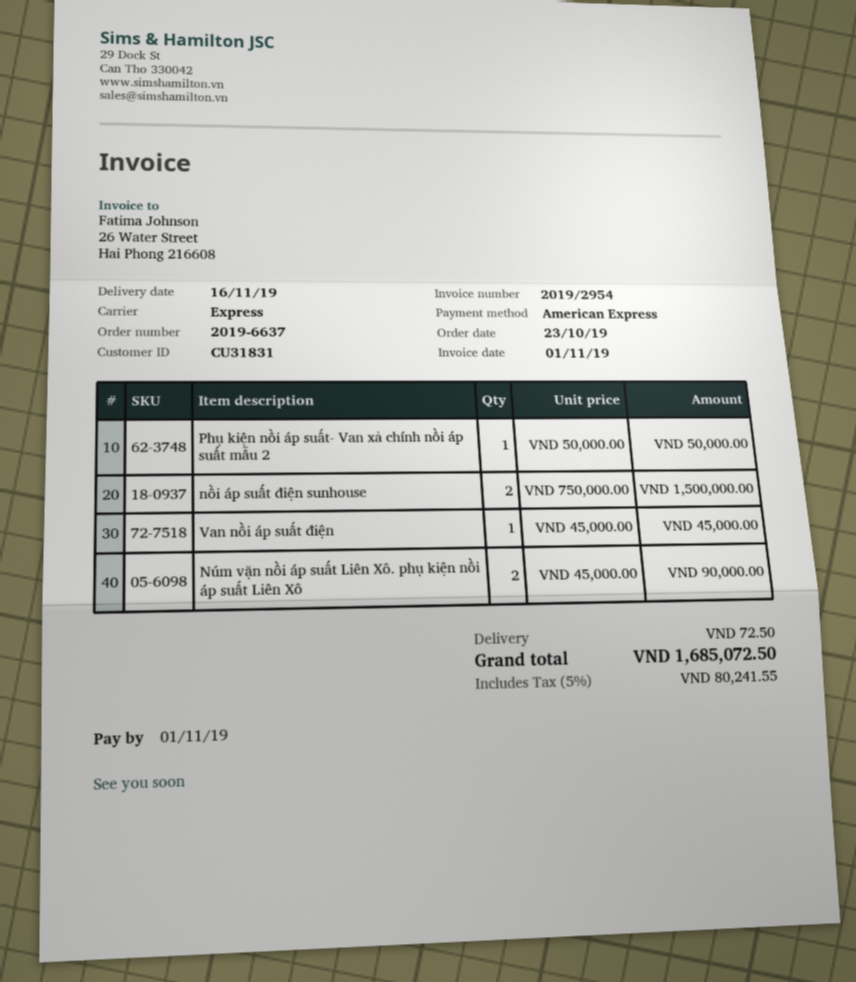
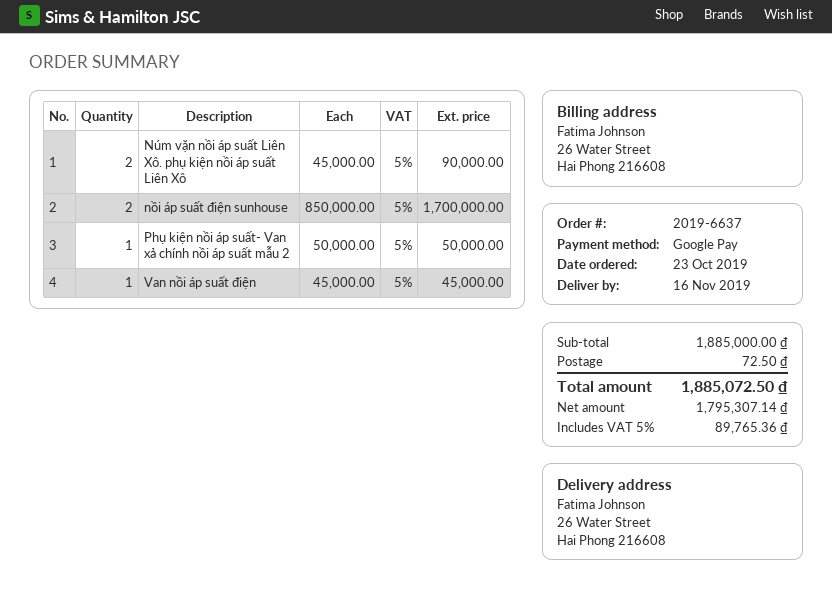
payment method: American Express -> Google Pay
nồi áp suất điện sunhouse: 2 x 750000.00 = 1500000.00 -> 2 x 850000.00 = 1700000.00
tax: 5% = 80241.55 -> 5% = 89765.36
total: 1685072.50 -> 1885072.50

